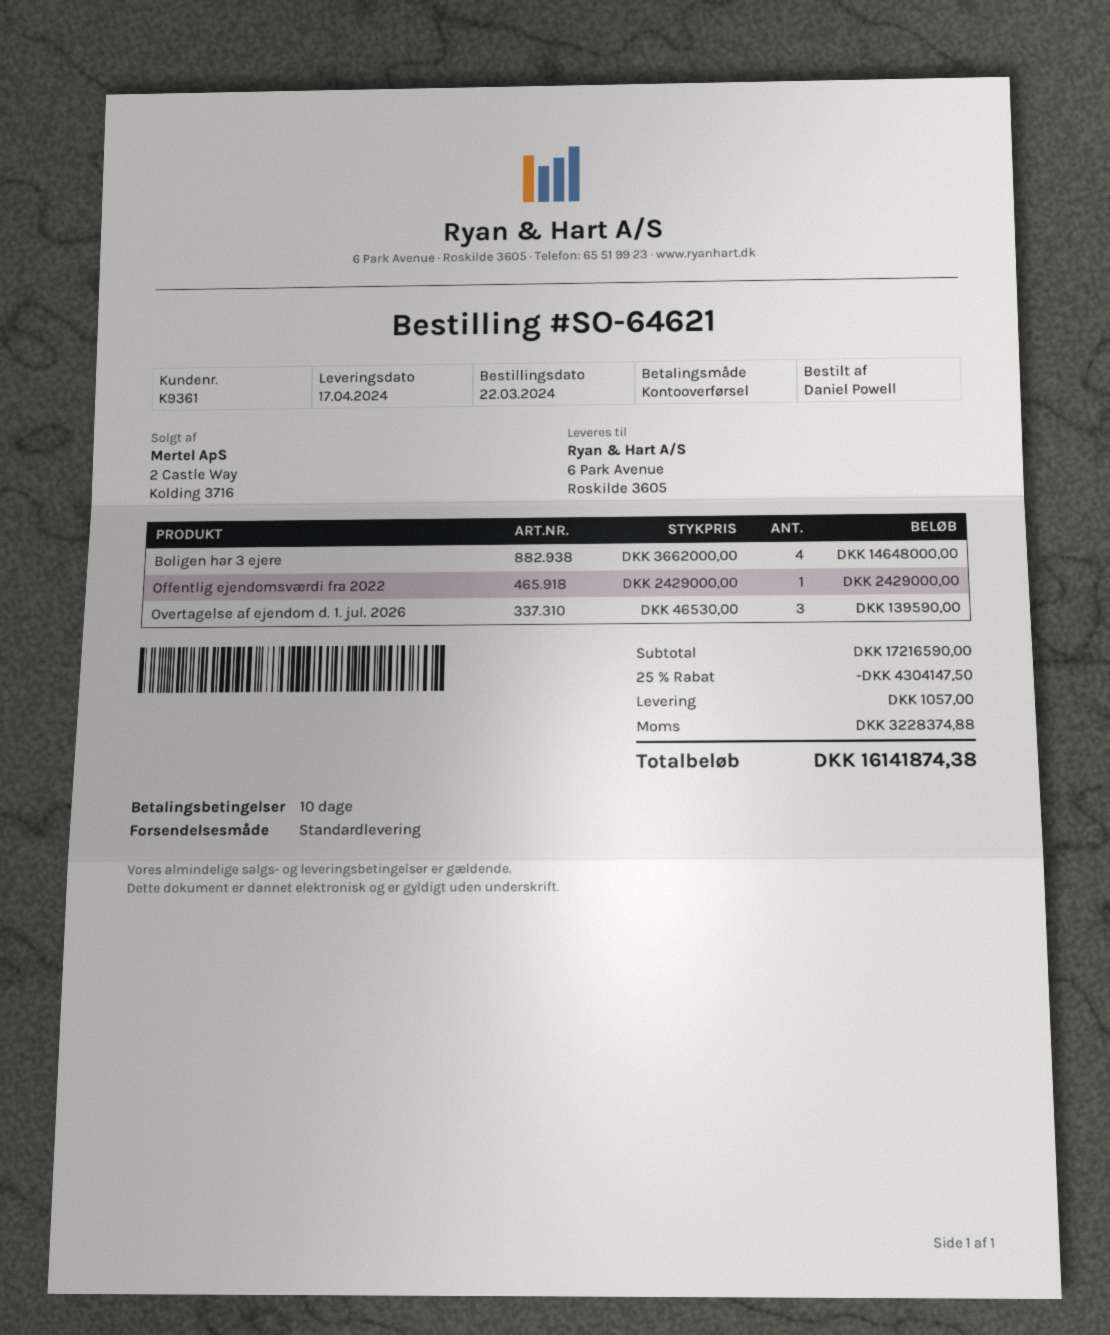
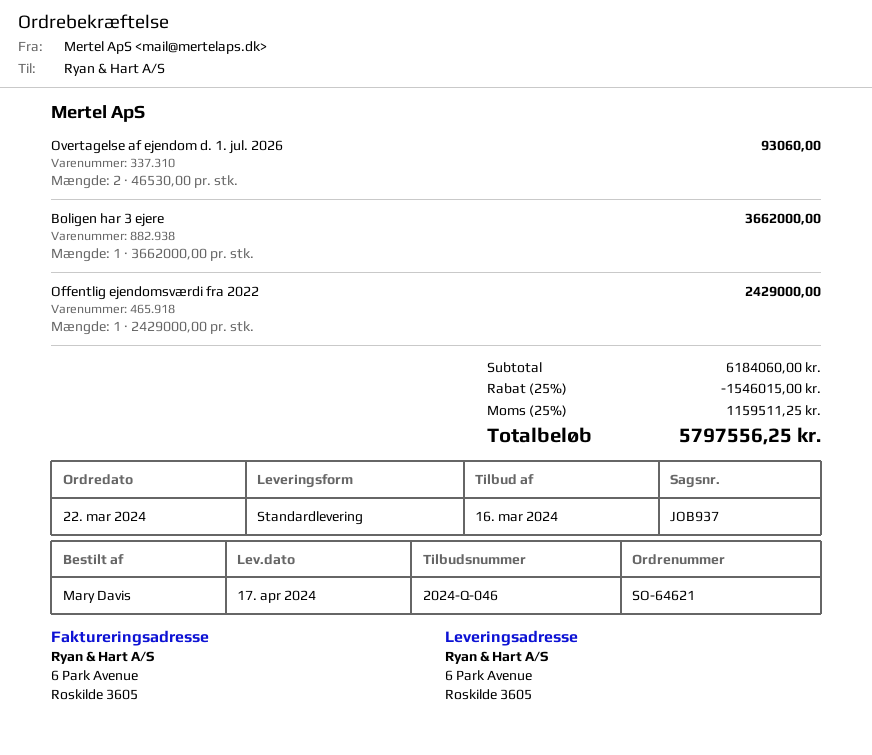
ordered by: Daniel Powell -> Mary Davis
Boligen har 3 ejere: 4 x 3662000.00 = 14648000.00 -> 1 x 3662000.00 = 3662000.00
Overtagelse af ejendom d. 1. jul. 2026: 3 x 46530.00 = 139590.00 -> 2 x 46530.00 = 93060.00
subtotal: 17216590.00 -> 6184060.00
discount: 25% = 4304147.50 -> 25% = 1546015.00
shipping: 1057.00 -> none
tax: 3228374.88 -> 1159511.25
total: 16141874.38 -> 5797556.25

